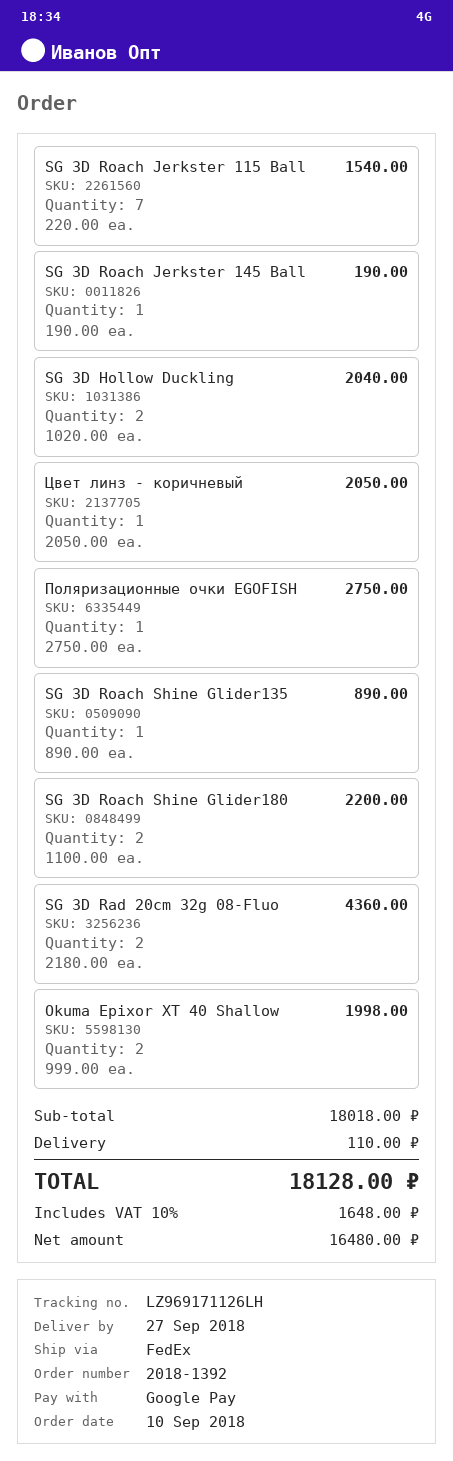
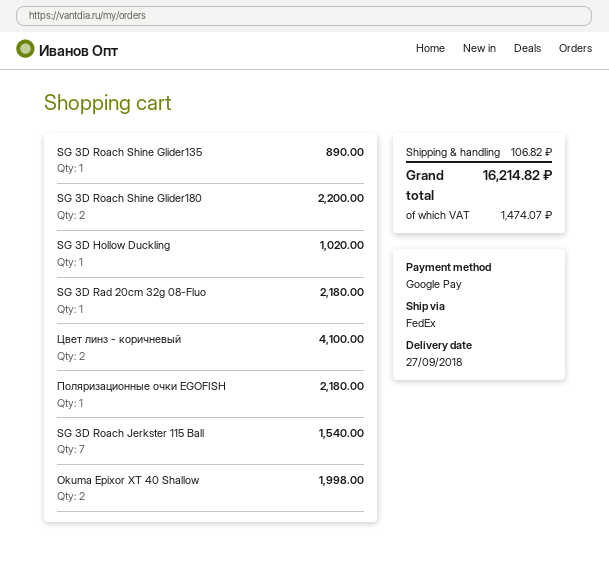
SG 3D Roach Jerkster 145 Ball: 1 for 190.00 -> none
SG 3D Hollow Duckling: 2 for 2040.00 -> 1 for 1020.00
Цвет линз - коричневый: 1 for 2050.00 -> 2 for 4100.00
Поляризационные очки EGOFISH: 1 for 2750.00 -> 1 for 2180.00
SG 3D Rad 20cm 32g 08-Fluo: 2 for 4360.00 -> 1 for 2180.00
shipping: 110.00 -> 106.82
tax: 1648.00 -> 1474.07
total: 18128.00 -> 16214.82

